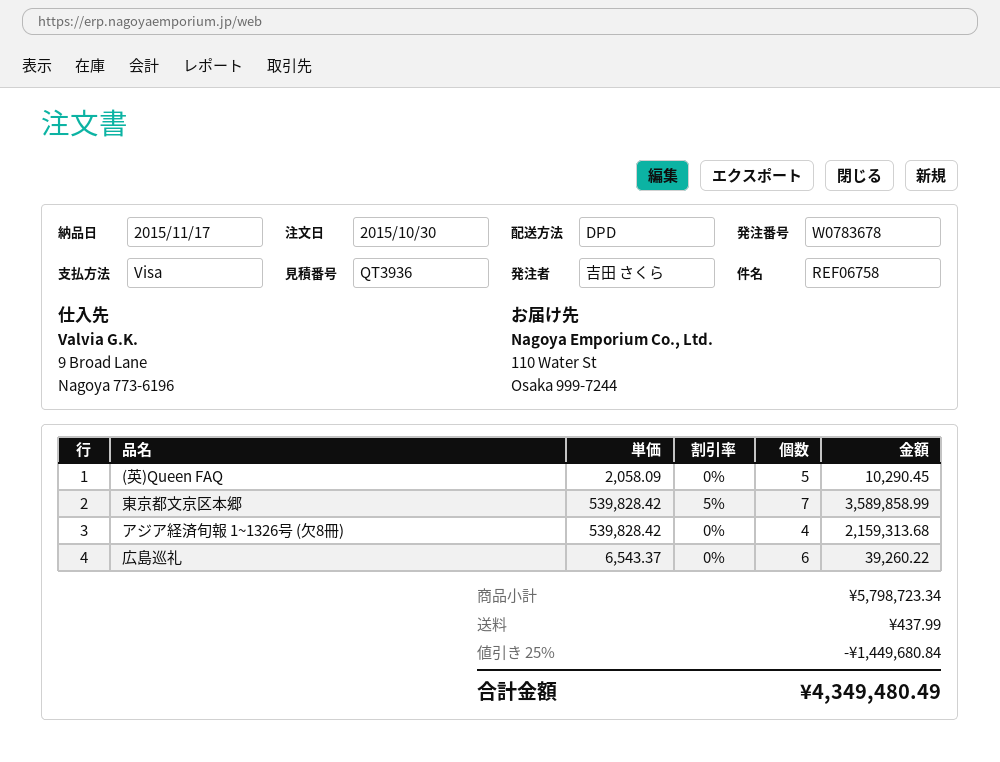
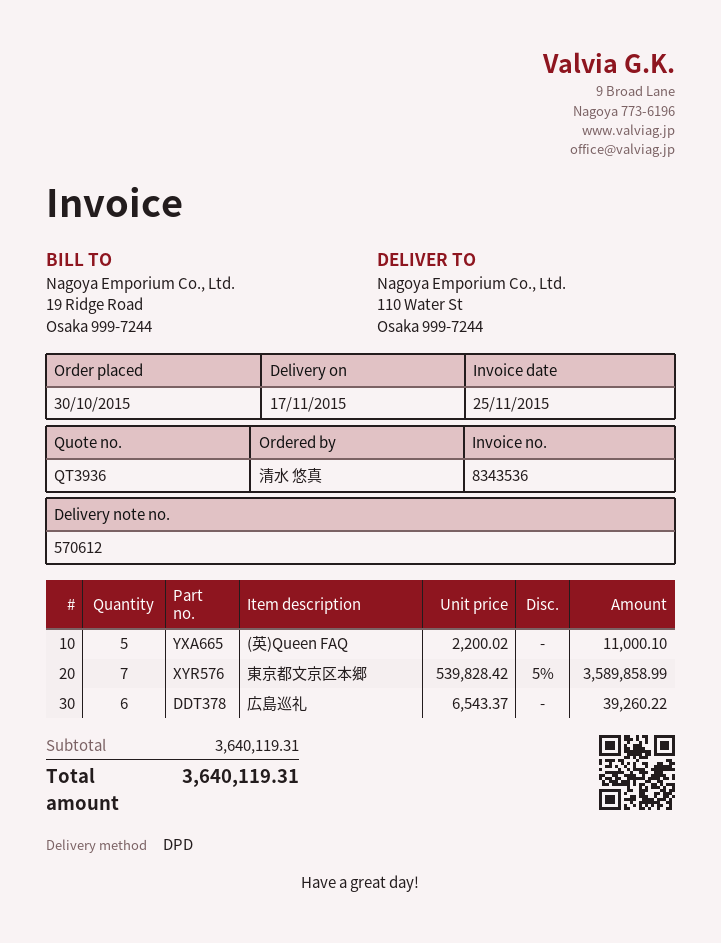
ordered by: 吉田 さくら -> 清水 悠真
(英)Queen FAQ: 5 x 2058.09 = 10290.45 -> 5 x 2200.02 = 11000.10
アジア経済旬報 1~1326号 (欠8冊): 4 x 539828.42 = 2159313.68 -> none
subtotal: 5798723.34 -> 3640119.31
discount: 25% = 1449680.84 -> none
shipping: 437.99 -> none
total: 4349480.49 -> 3640119.31

